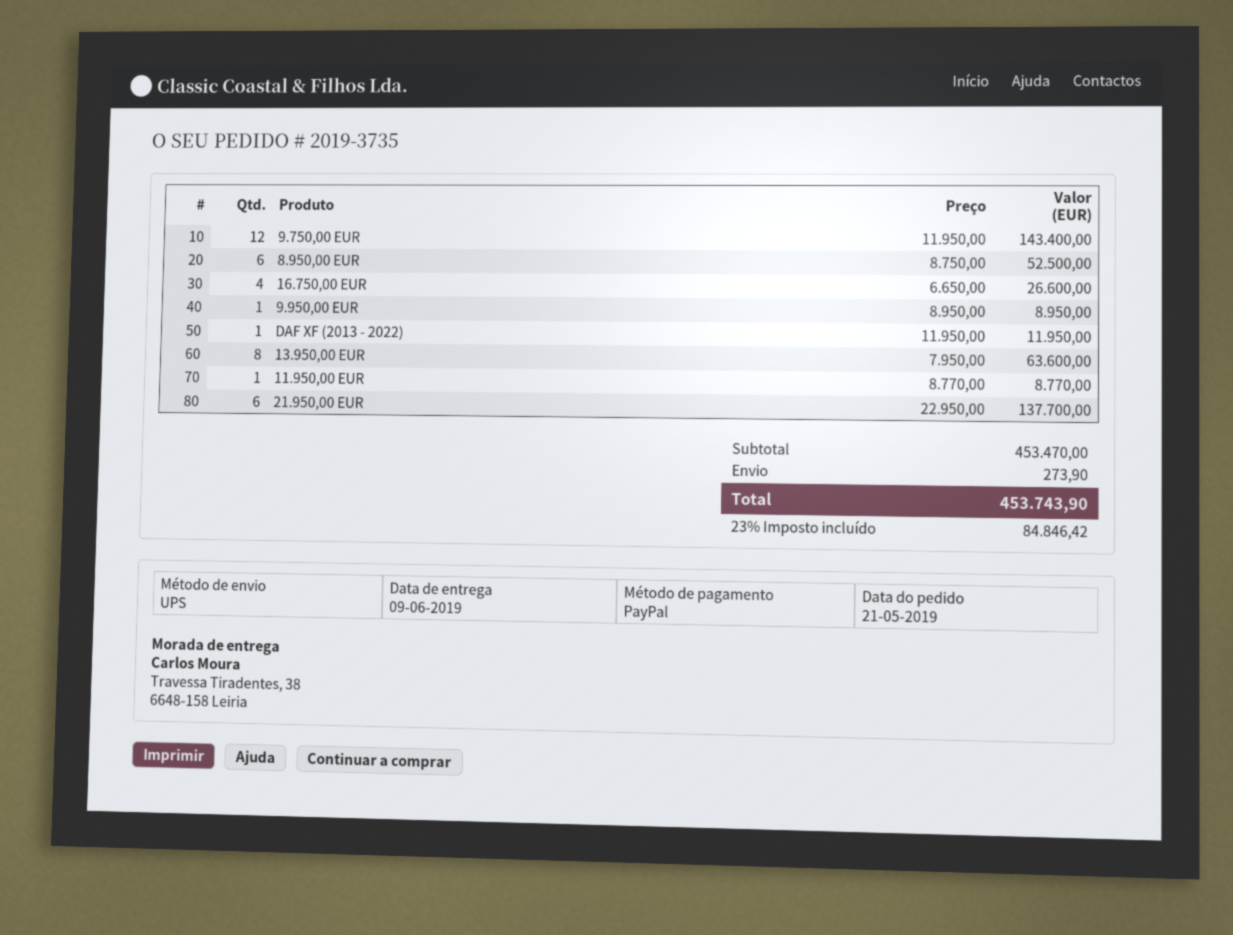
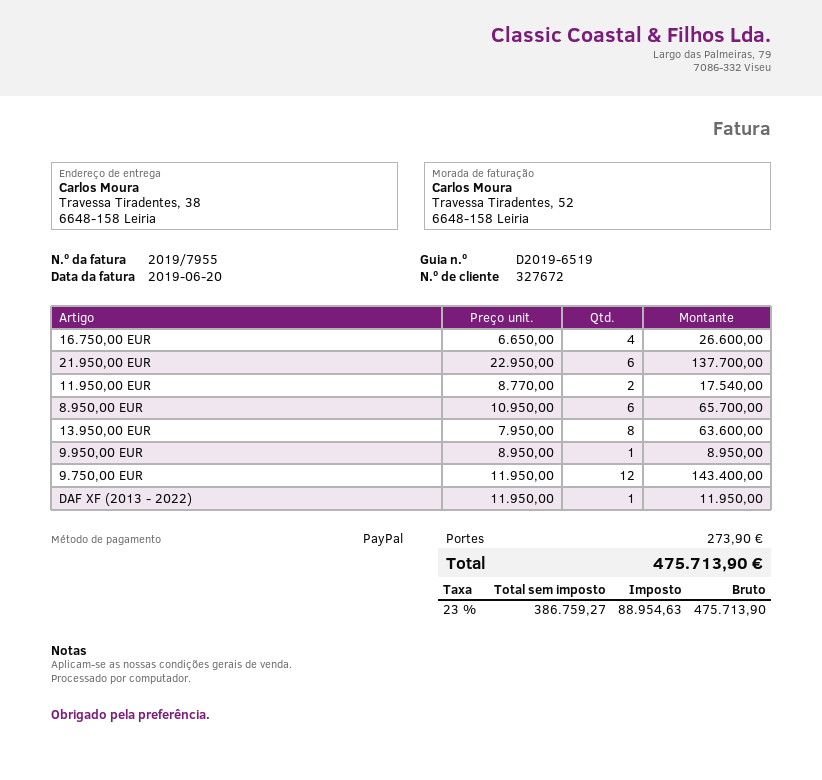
8.950,00 EUR: 6 x 8750.00 = 52500.00 -> 6 x 10950.00 = 65700.00
11.950,00 EUR: 1 x 8770.00 = 8770.00 -> 2 x 8770.00 = 17540.00
tax: 23% = 84846.42 -> 23% = 88954.63
total: 453743.90 -> 475713.90

